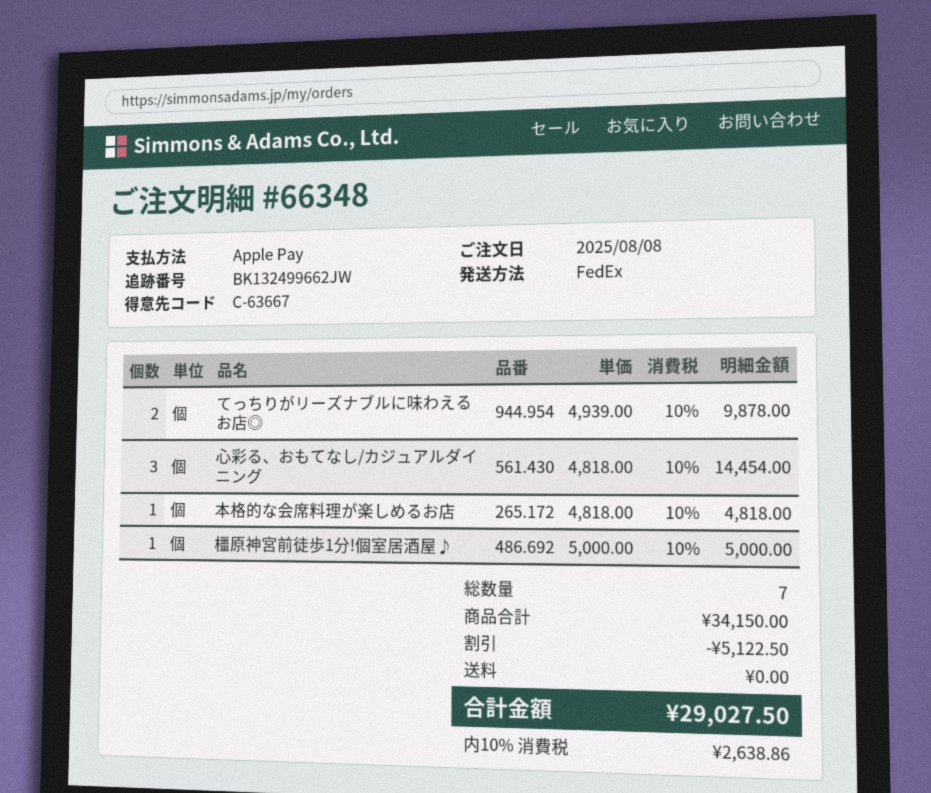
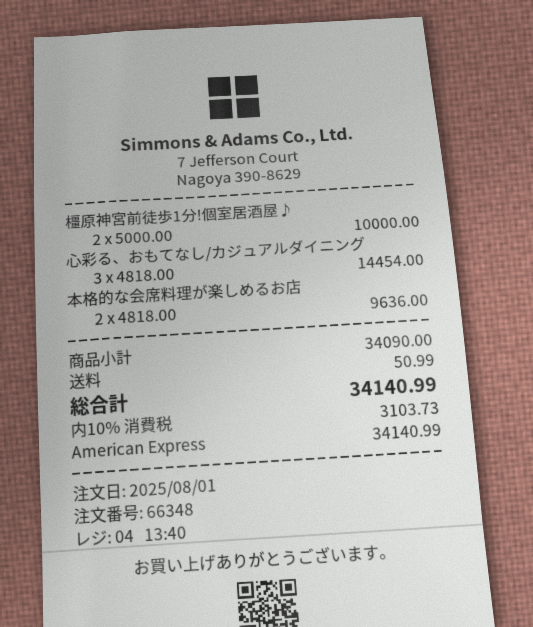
order date: 2025-08-08 -> 2025-08-01
payment method: Apple Pay -> American Express
てっちりがリーズナブルに味わえるお店◎: 2 x 4939.00 = 9878.00 -> none
本格的な会席料理が楽しめるお店: 1 x 4818.00 = 4818.00 -> 2 x 4818.00 = 9636.00
橿原神宮前徒歩1分!個室居酒屋♪: 1 x 5000.00 = 5000.00 -> 2 x 5000.00 = 10000.00
subtotal: 34150.00 -> 34090.00
discount: 5122.50 -> none
shipping: 0.00 -> 50.99
tax: 10% = 2638.86 -> 10% = 3103.73
total: 29027.50 -> 34140.99

